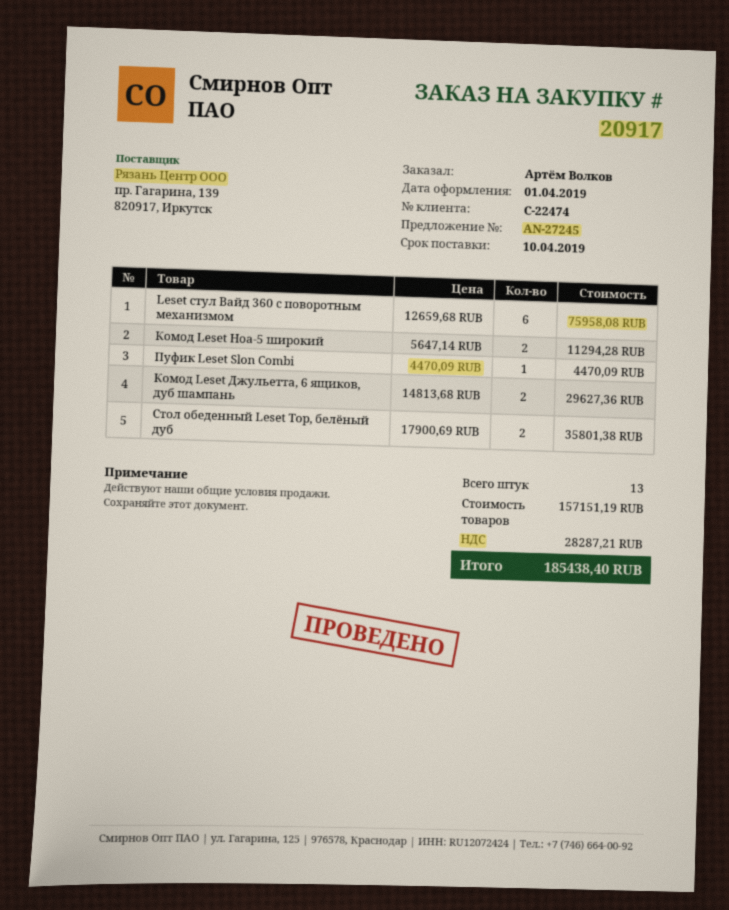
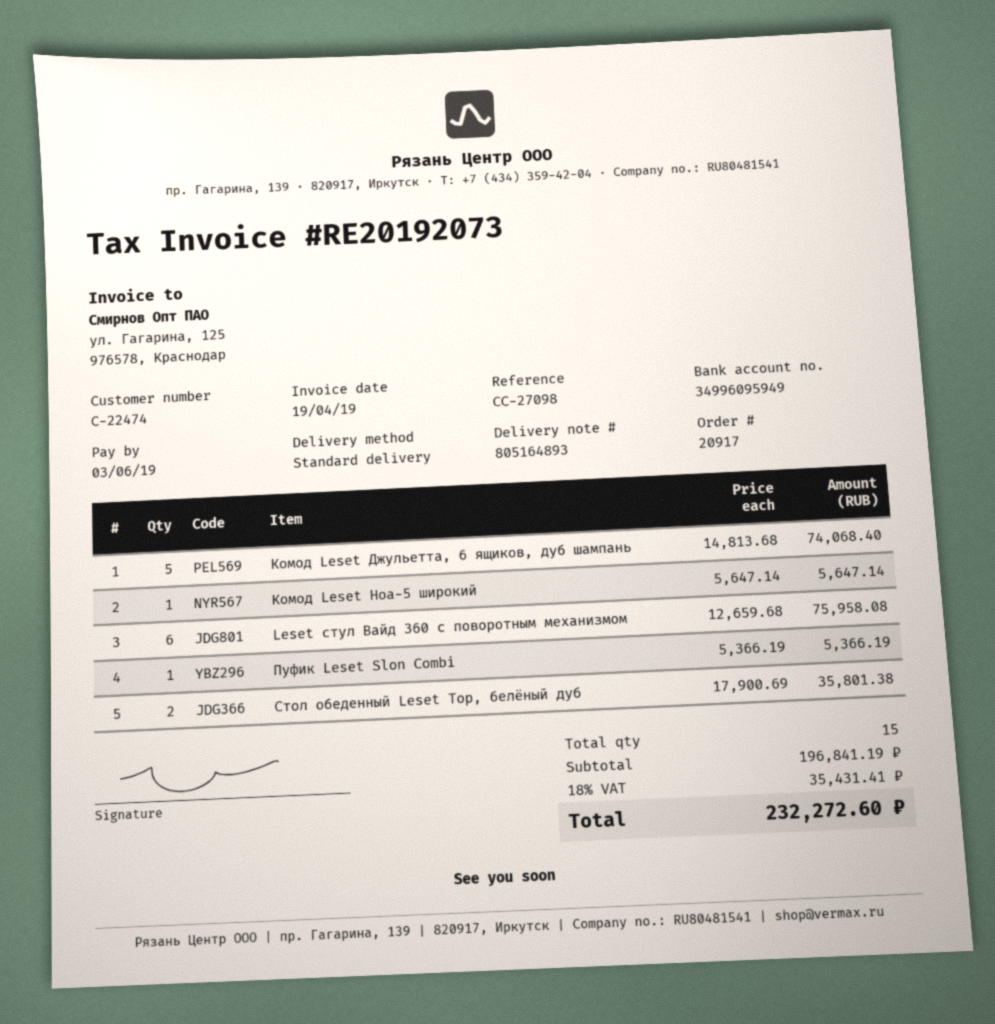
Комод Leset Ноа-5 широкий: 2 x 5647.14 = 11294.28 -> 1 x 5647.14 = 5647.14
Пуфик Leset Slon Combi: 1 x 4470.09 = 4470.09 -> 1 x 5366.19 = 5366.19
Комод Leset Джульетта, 6 ящиков, дуб шампань: 2 x 14813.68 = 29627.36 -> 5 x 14813.68 = 74068.40
total quantity: 13 -> 15
subtotal: 157151.19 -> 196841.19
tax: 28287.21 -> 35431.41
total: 185438.40 -> 232272.60

